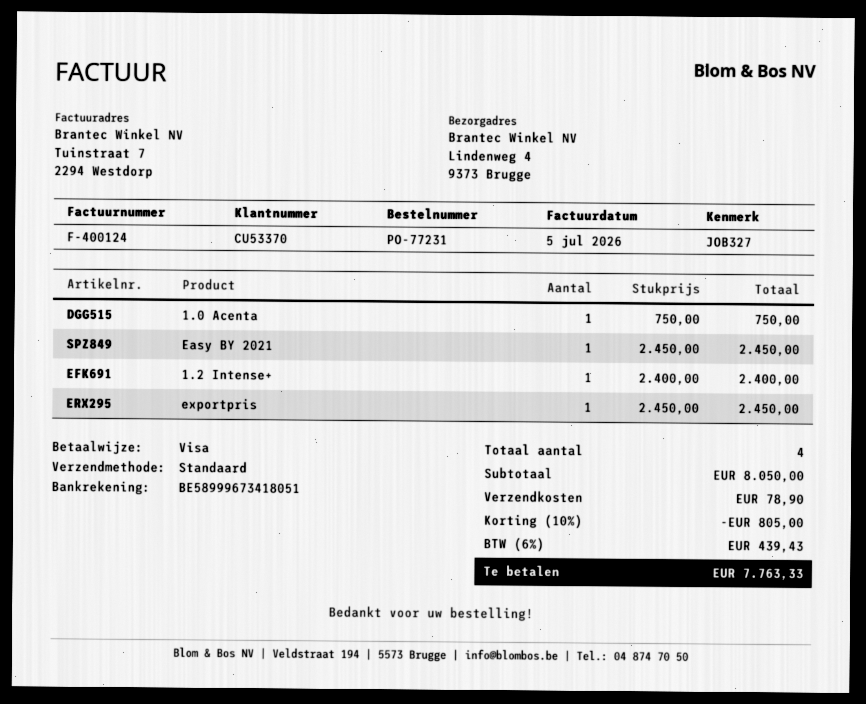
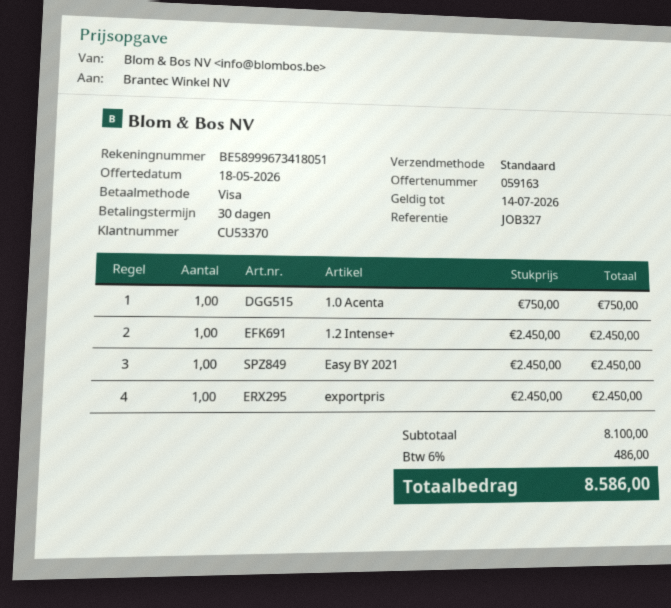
1.2 Intense+: 1 x 2400.00 = 2400.00 -> 1 x 2450.00 = 2450.00
subtotal: 8050.00 -> 8100.00
discount: 10% = 805.00 -> none
shipping: 78.90 -> none
tax: 6% = 439.43 -> 6% = 486.00
total: 7763.33 -> 8586.00

